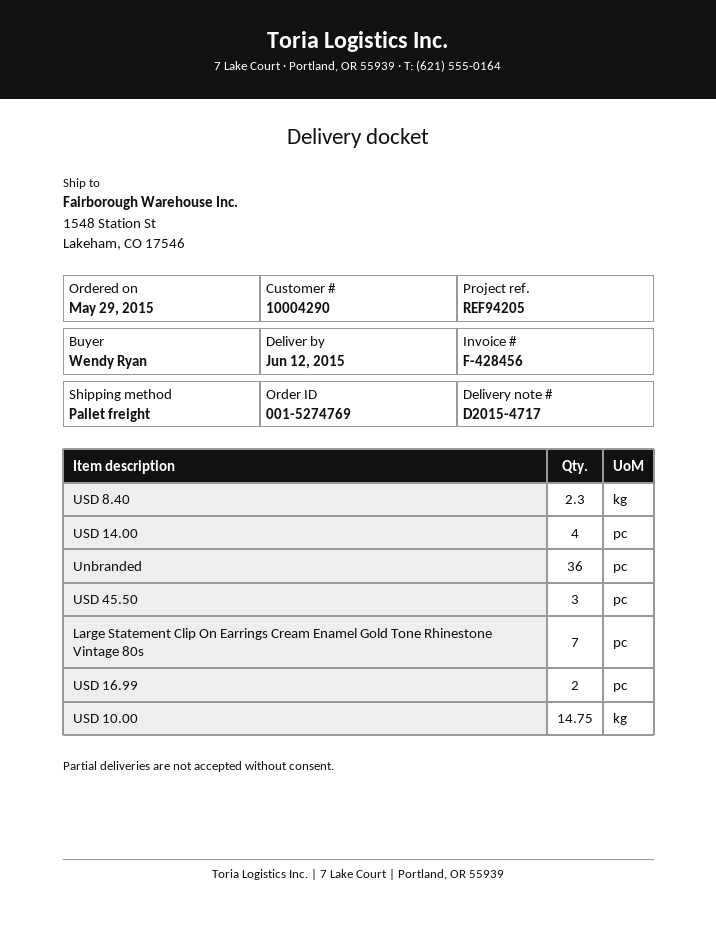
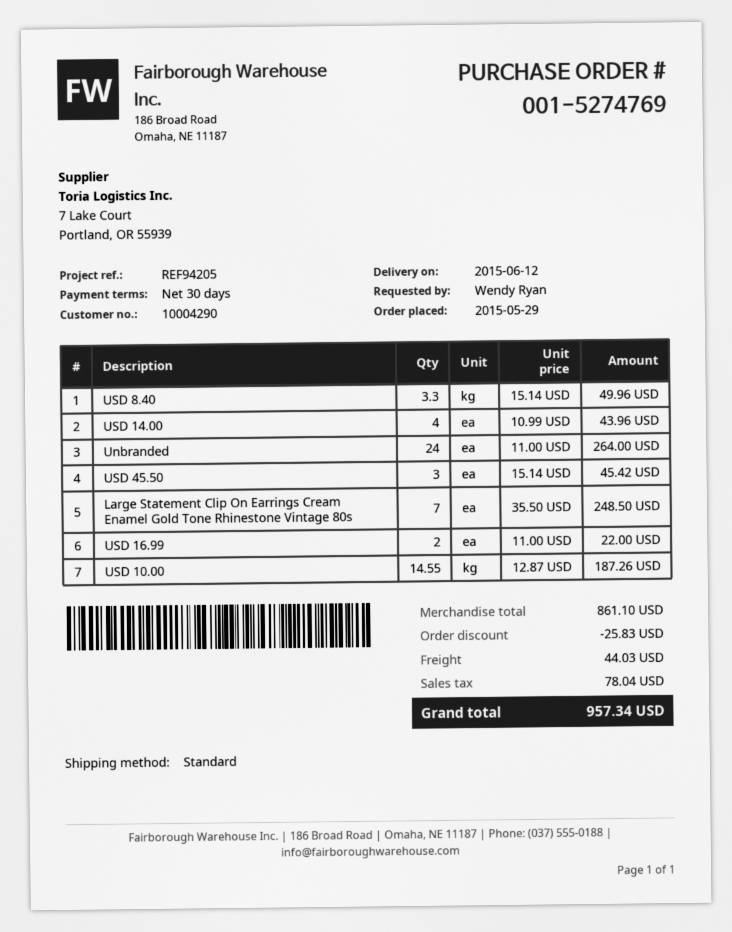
shipping method: pallet freight -> standard
USD 8.40: 2.3 -> 3.3
Unbranded: 36 -> 24
USD 10.00: 14.75 -> 14.55

